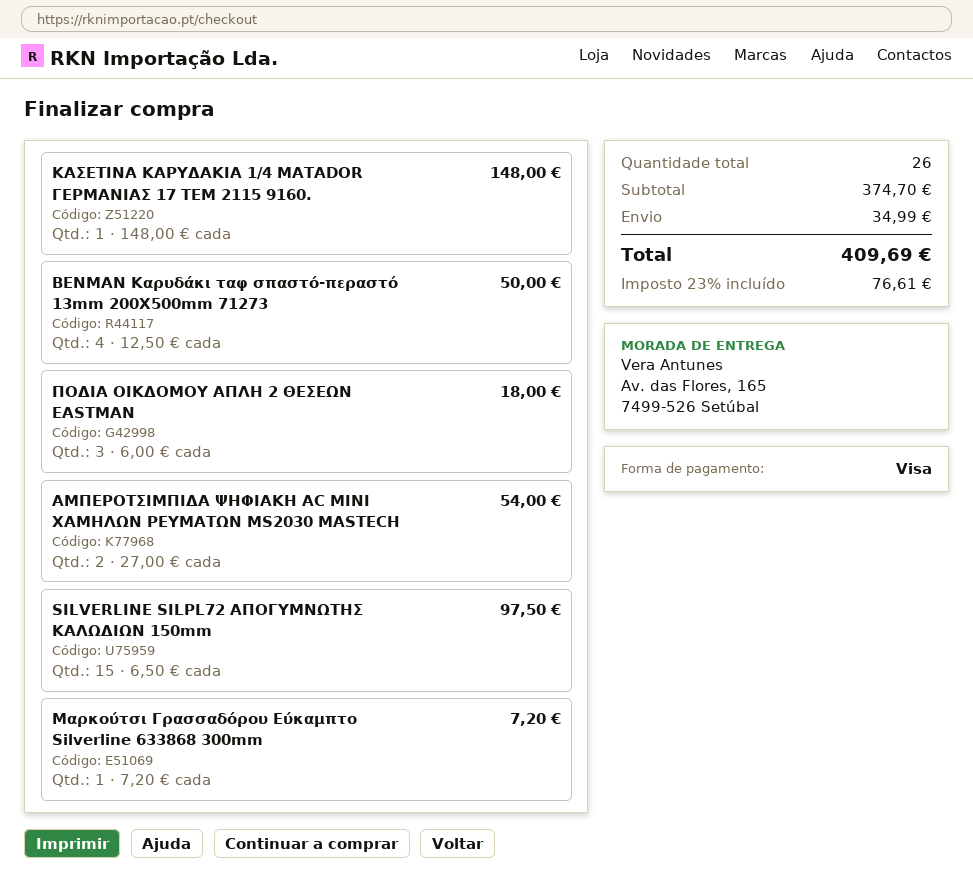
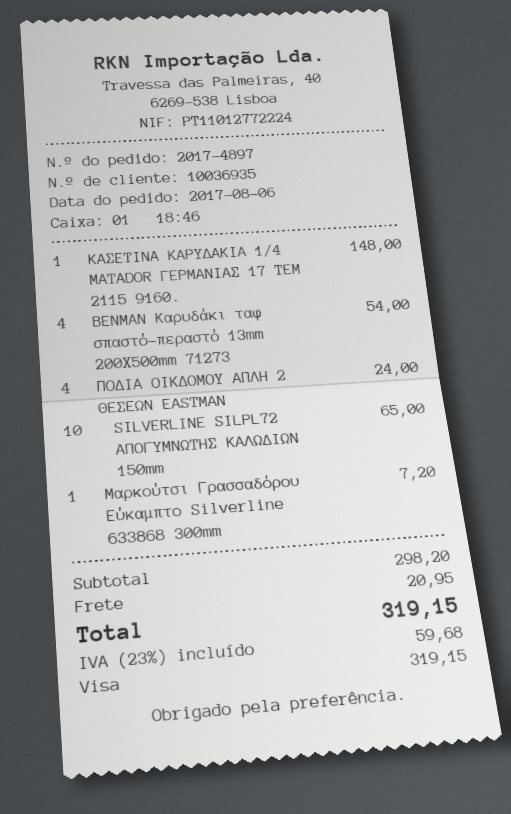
BENMAN Καρυδάκι ταφ σπαστό-περαστό 13mm 200X500mm 71273: 4 for 50.00 -> 4 for 54.00
ΠΟΔΙΑ ΟΙΚΔΟΜΟΥ ΑΠΛΗ 2 ΘΕΣΕΩΝ EASTMAN: 3 for 18.00 -> 4 for 24.00
ΑΜΠΕΡΟΤΣΙΜΠΙΔΑ ΨΗΦΙΑΚΗ AC MINI ΧΑΜΗΛΩΝ ΡΕΥΜΑΤΩΝ MS2030 MASTECH: 2 for 54.00 -> none
SILVERLINE SILPL72 ΑΠΟΓΥΜΝΩΤΗΣ ΚΑΛΩΔΙΩΝ 150mm: 15 for 97.50 -> 10 for 65.00
subtotal: 374.70 -> 298.20
shipping: 34.99 -> 20.95
tax: 23% = 76.61 -> 23% = 59.68
total: 409.69 -> 319.15

